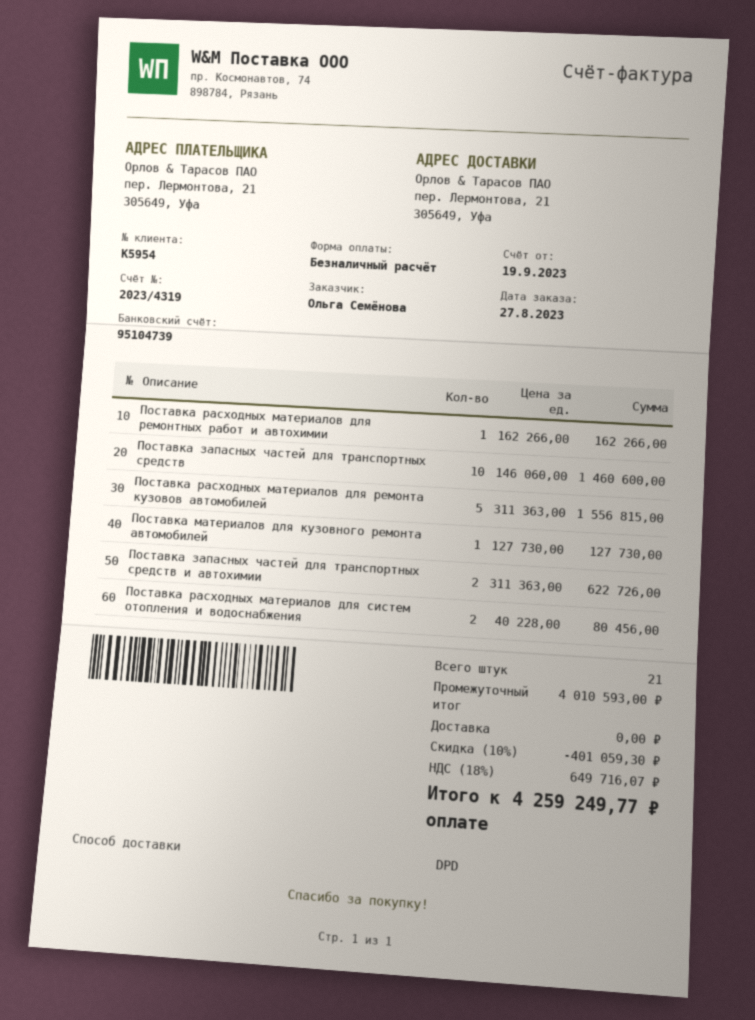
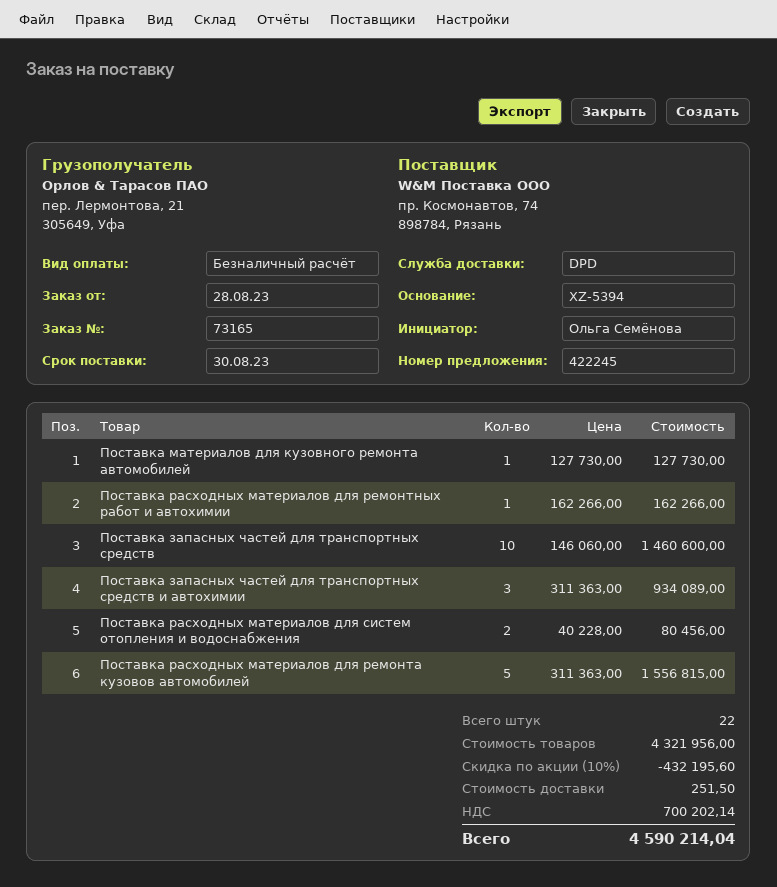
order date: 2023-08-27 -> 2023-08-28
Поставка запасных частей для транспортных средств и автохимии: 2 x 311363.00 = 622726.00 -> 3 x 311363.00 = 934089.00
total quantity: 21 -> 22
subtotal: 4010593.00 -> 4321956.00
discount: 10% = 401059.30 -> 10% = 432195.60
shipping: 0.00 -> 251.50
tax: 649716.07 -> 700202.14
total: 4259249.77 -> 4590214.04

